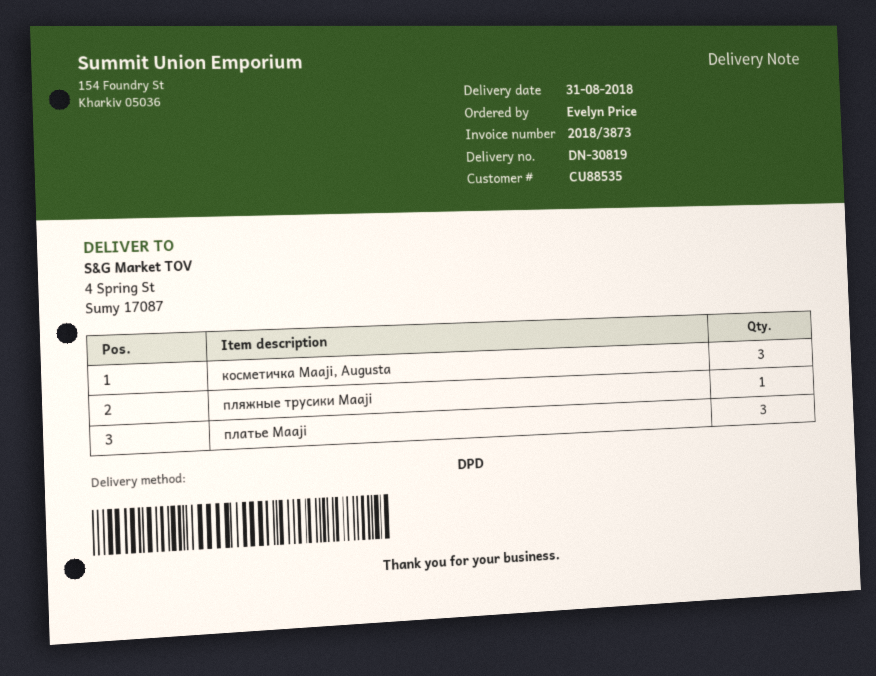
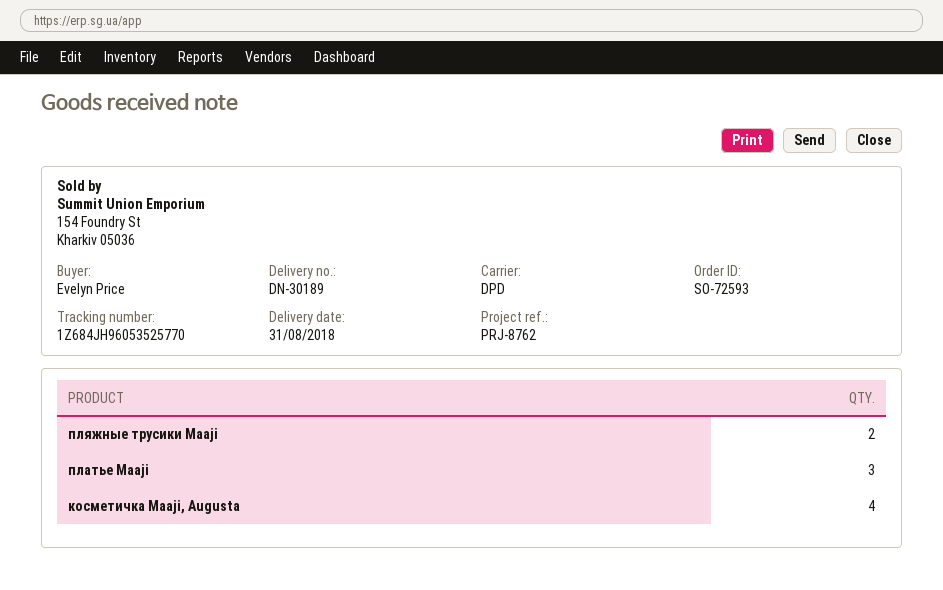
delivery note number: DN-30819 -> DN-30189
косметичка Maaji, Augusta: 3 -> 4
пляжные трусики Maaji: 1 -> 2

